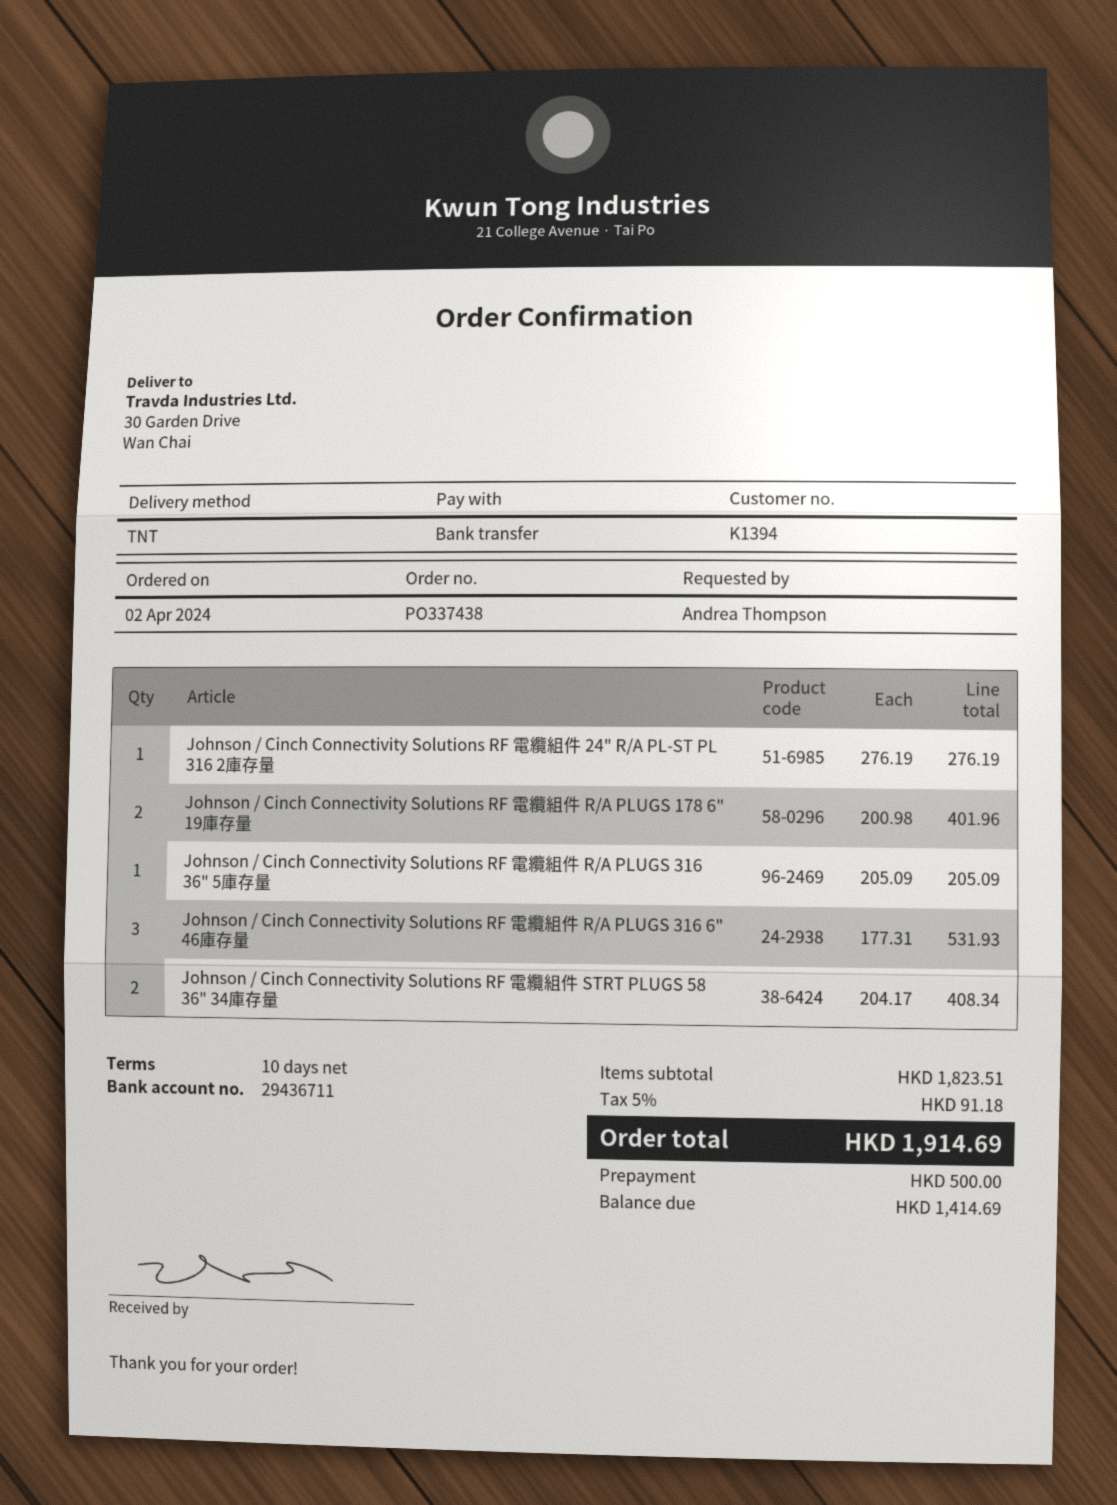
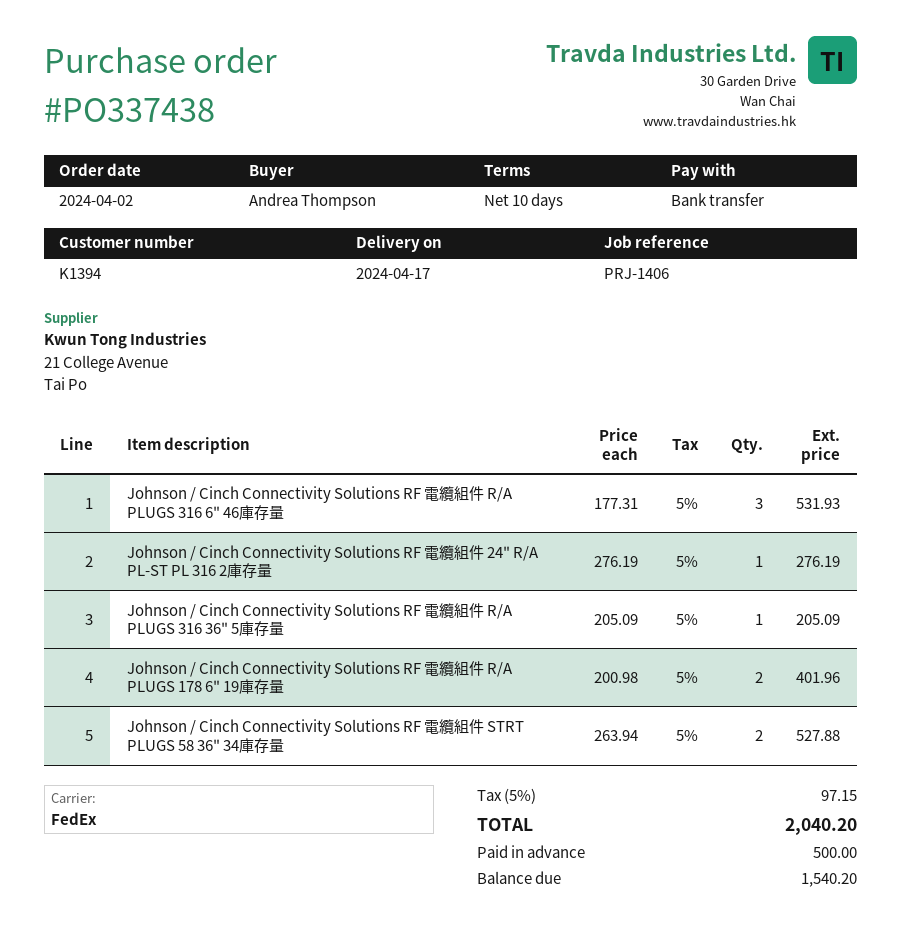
shipping method: TNT -> FedEx
Johnson / Cinch Connectivity Solutions RF 電纜組件 STRT PLUGS 58 36" 34庫存量: 2 x 204.17 = 408.34 -> 2 x 263.94 = 527.88
tax: 5% = 91.18 -> 5% = 97.15
total: 1914.69 -> 2040.20
balance: 1414.69 -> 1540.20

